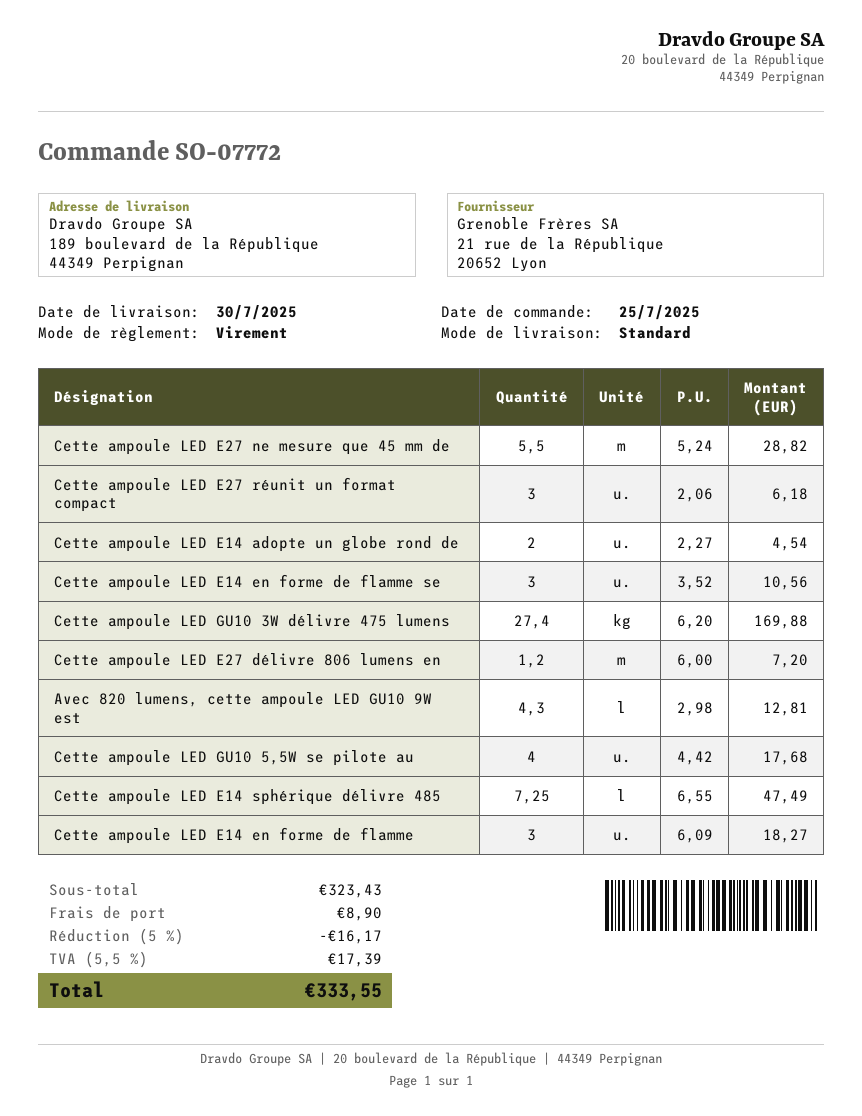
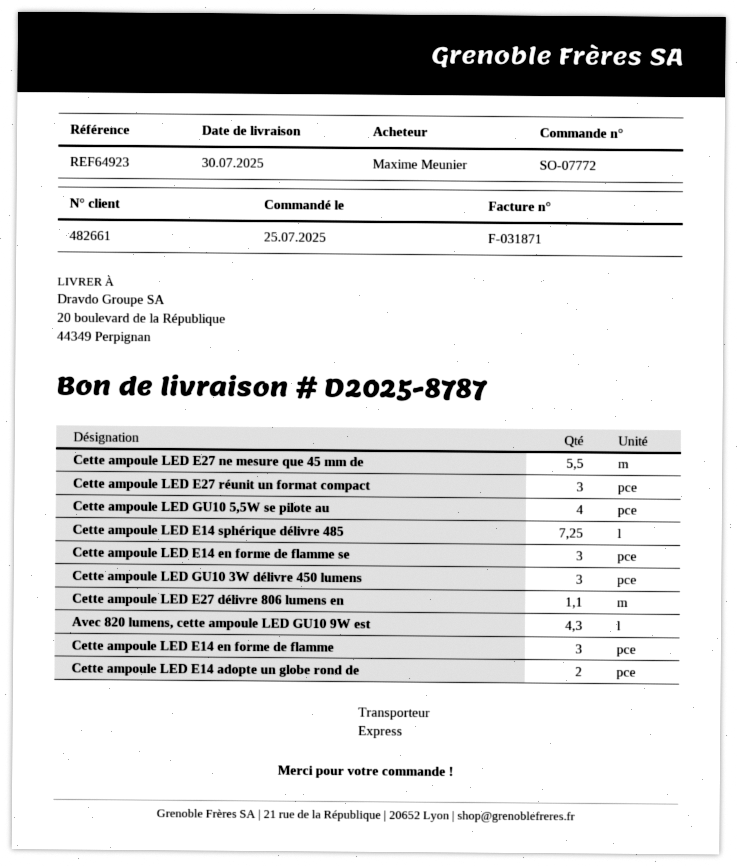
shipping method: standard -> express
ship to: 189 boulevard de la République, 44349 Perpignan -> 20 boulevard de la République, 44349 Perpignan
Cette ampoule LED GU10 3W délivre 475 lumens: 27.4 -> none
Cette ampoule LED E27 délivre 806 lumens en: 1.2 -> 1.1
Cette ampoule LED GU10 3W délivre 450 lumens: none -> 3

